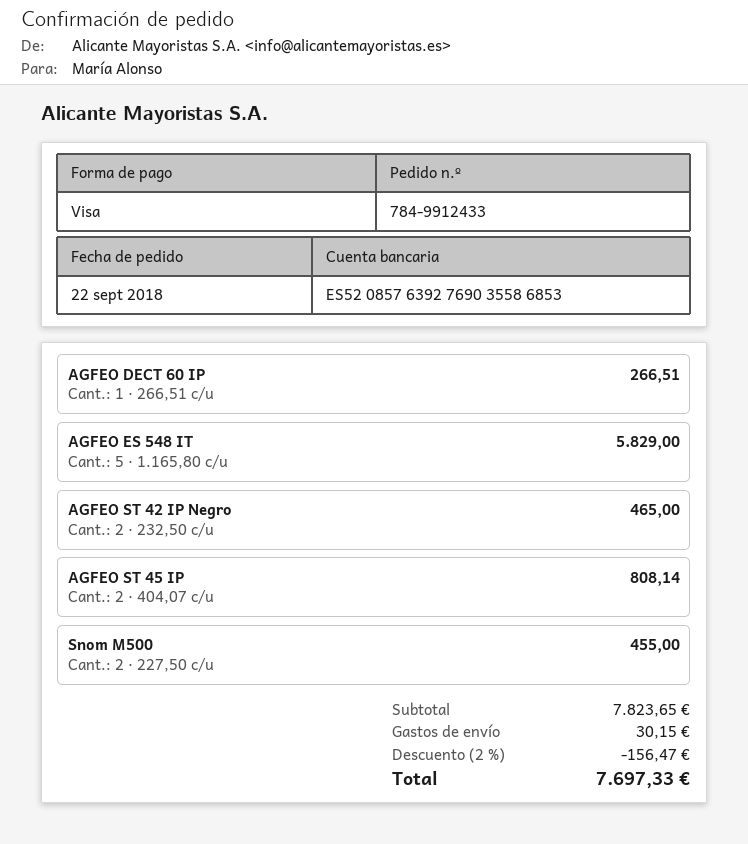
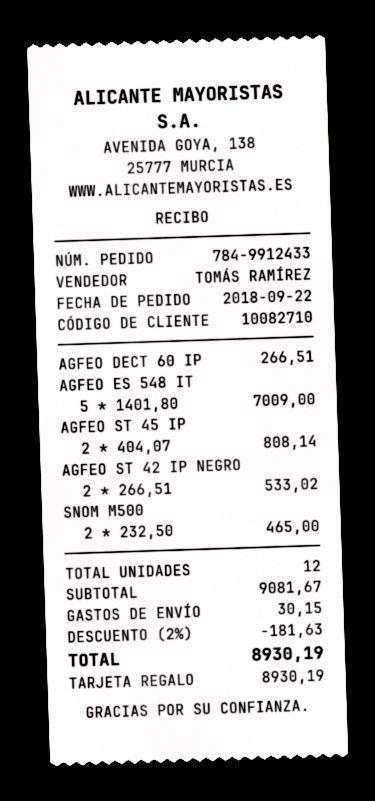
payment method: Visa -> gift card
AGFEO ES 548 IT: 5 x 1165.80 = 5829.00 -> 5 x 1401.80 = 7009.00
AGFEO ST 42 IP Negro: 2 x 232.50 = 465.00 -> 2 x 266.51 = 533.02
Snom M500: 2 x 227.50 = 455.00 -> 2 x 232.50 = 465.00
subtotal: 7823.65 -> 9081.67
discount: 2% = 156.47 -> 2% = 181.63
total: 7697.33 -> 8930.19

